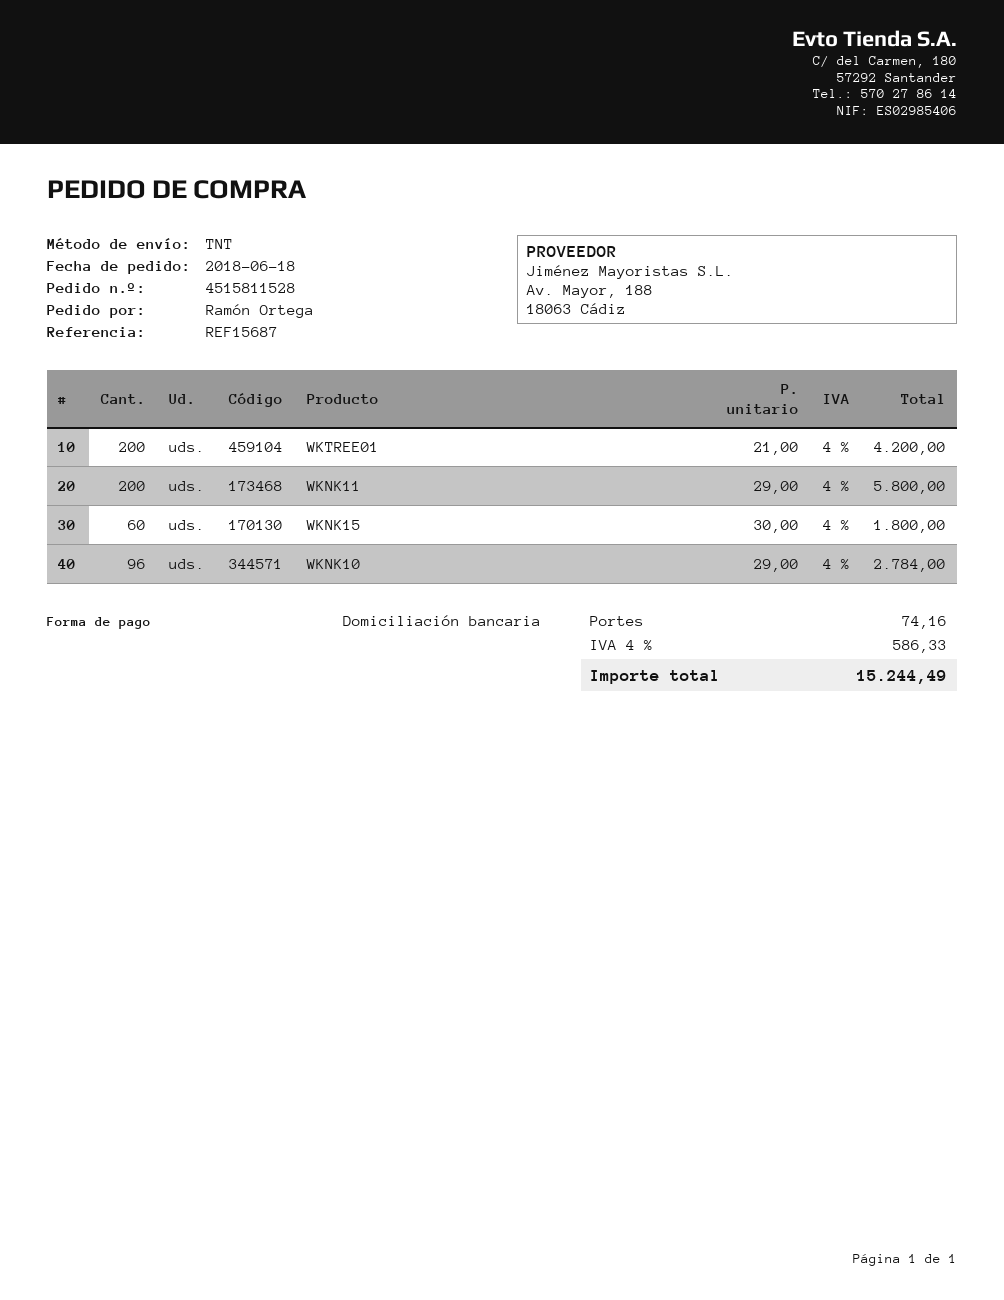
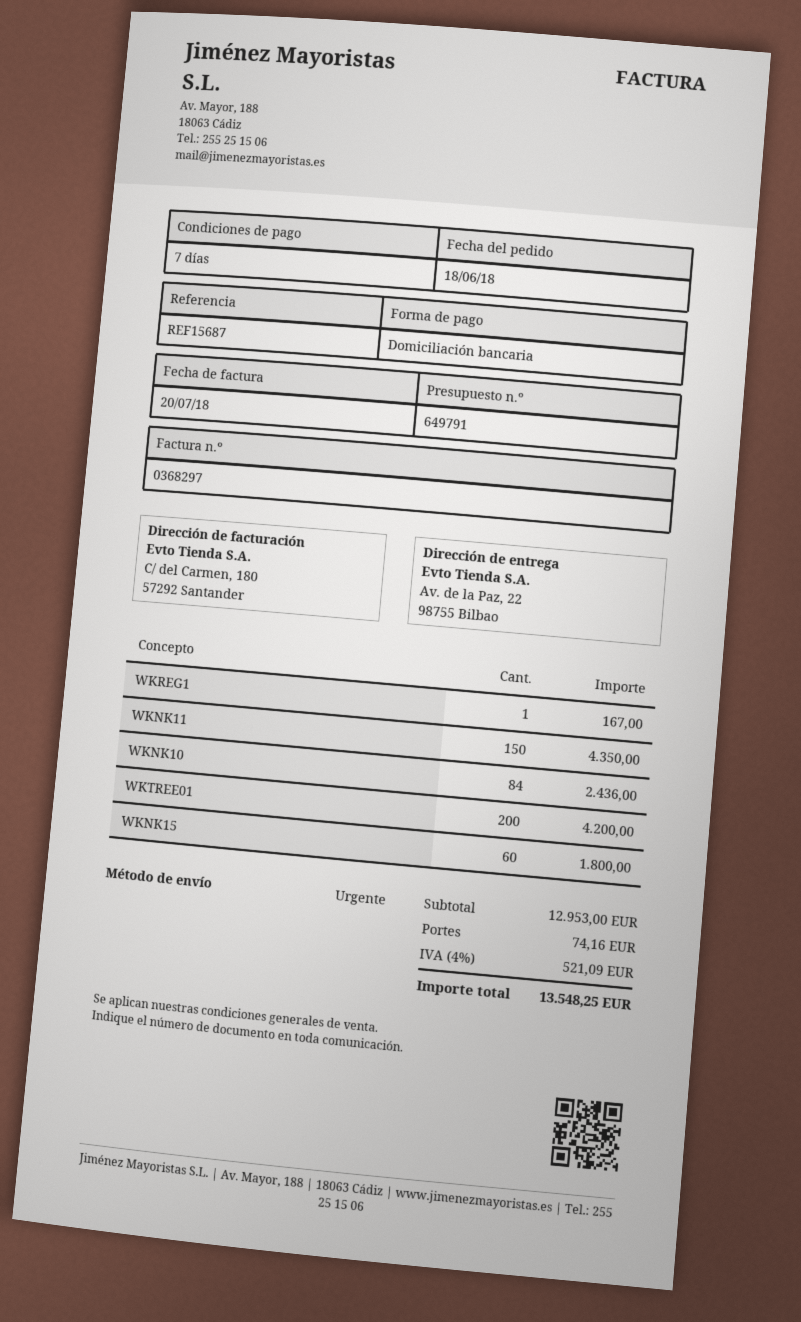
shipping method: TNT -> express
WKNK11: 200 for 5800.00 -> 150 for 4350.00
WKNK10: 96 for 2784.00 -> 84 for 2436.00
WKREG1: none -> 1 for 167.00
tax: 4% = 586.33 -> 4% = 521.09
total: 15244.49 -> 13548.25

